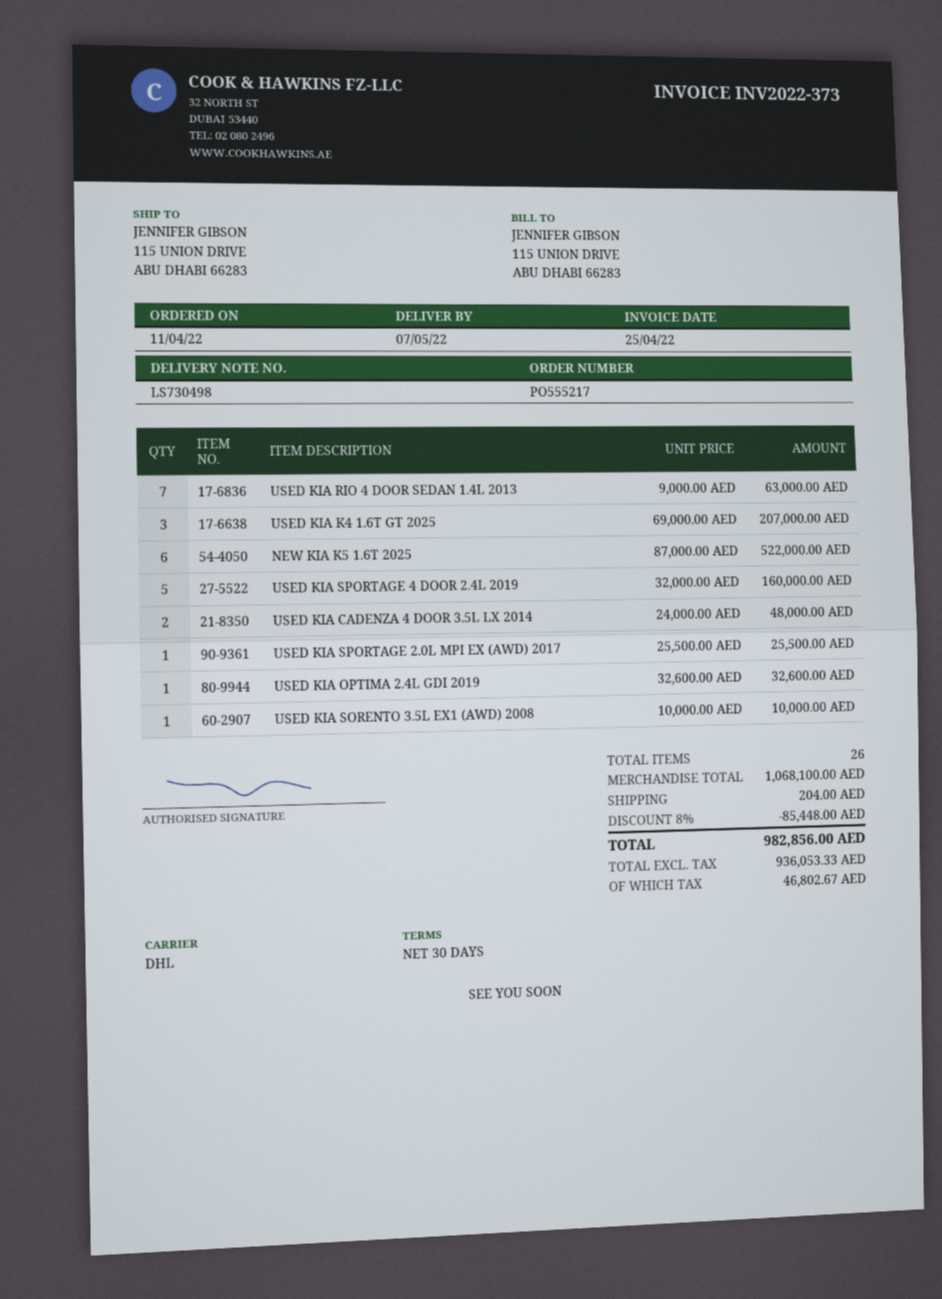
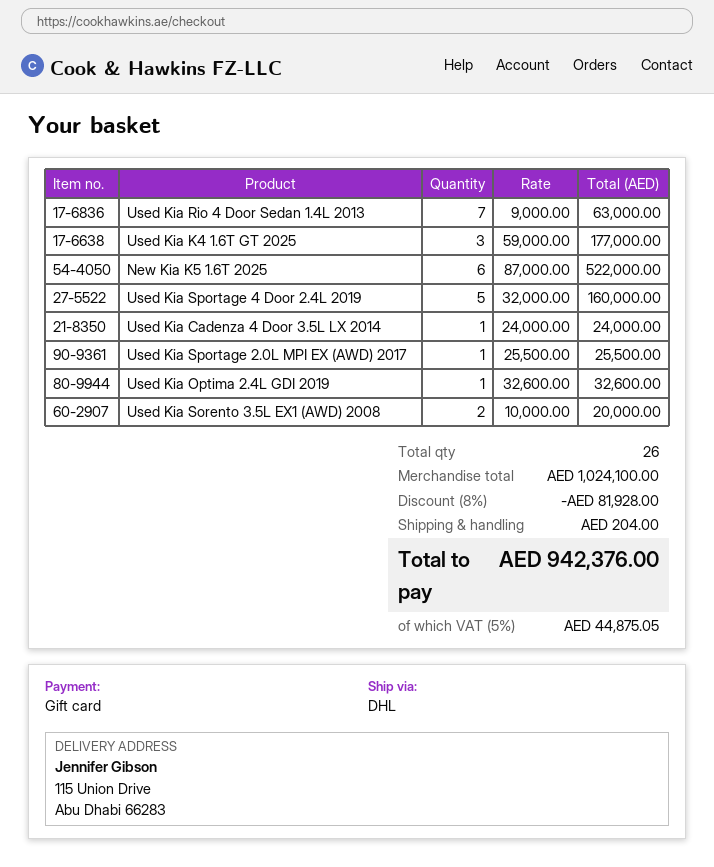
USED KIA K4 1.6T GT 2025: 3 x 69000.00 = 207000.00 -> 3 x 59000.00 = 177000.00
USED KIA CADENZA 4 DOOR 3.5L LX 2014: 2 x 24000.00 = 48000.00 -> 1 x 24000.00 = 24000.00
USED KIA SORENTO 3.5L EX1 (AWD) 2008: 1 x 10000.00 = 10000.00 -> 2 x 10000.00 = 20000.00
subtotal: 1068100.00 -> 1024100.00
discount: 8% = 85448.00 -> 8% = 81928.00
tax: 46802.67 -> 44875.05
total: 982856.00 -> 942376.00

